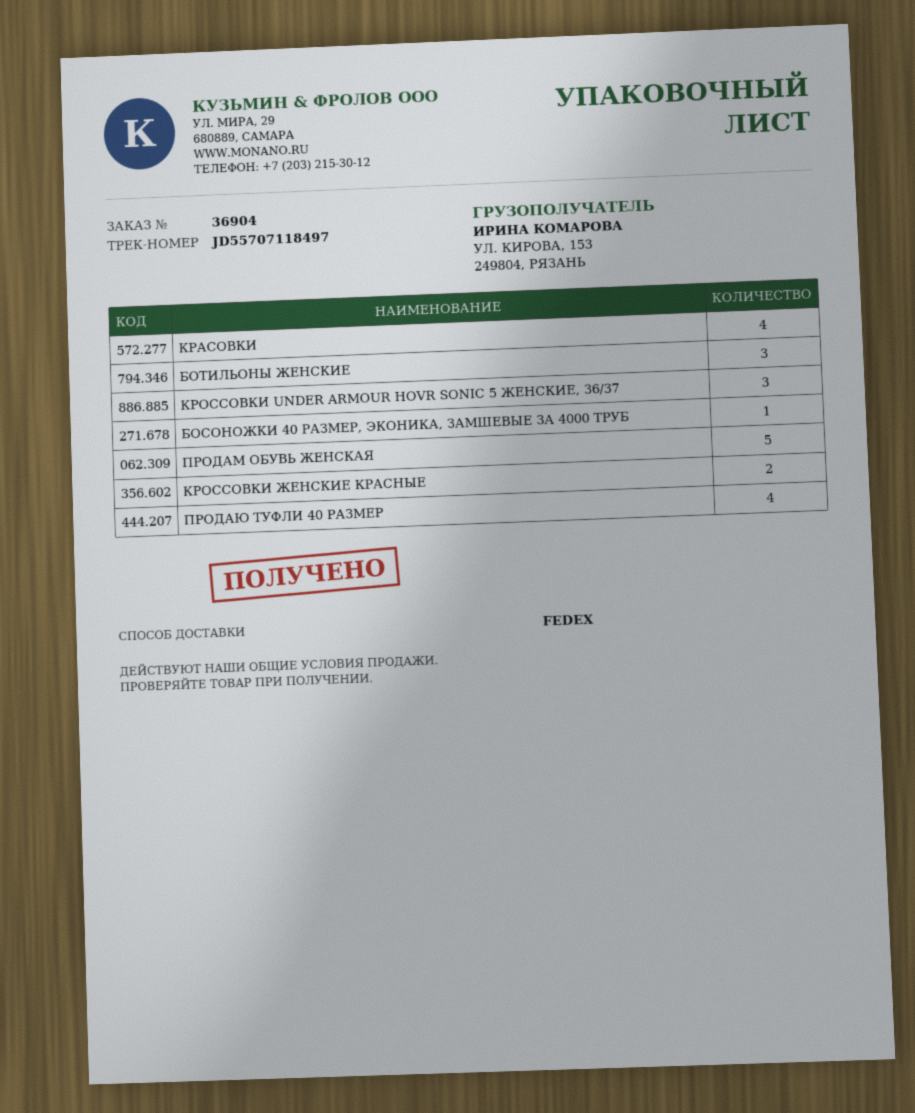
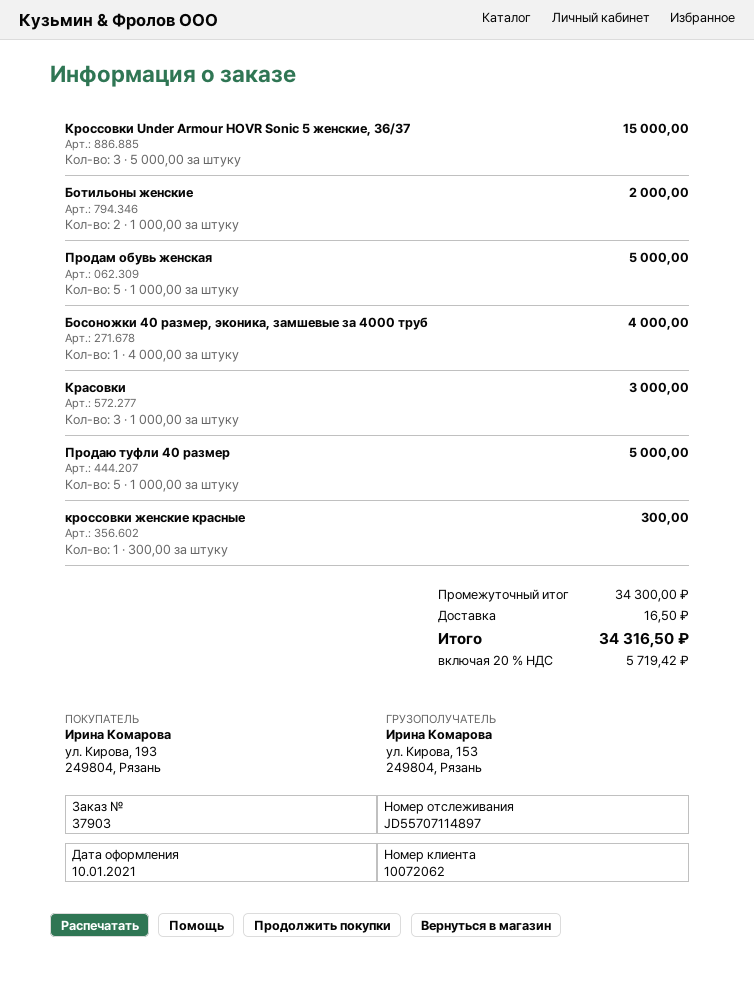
order number: 36904 -> 37903
tracking number: JD55707118497 -> JD55707114897
КРАСОВКИ: 4 -> 3
БОТИЛЬОНЫ ЖЕНСКИЕ: 3 -> 2
КРОССОВКИ ЖЕНСКИЕ КРАСНЫЕ: 2 -> 1
ПРОДАЮ ТУФЛИ 40 РАЗМЕР: 4 -> 5

